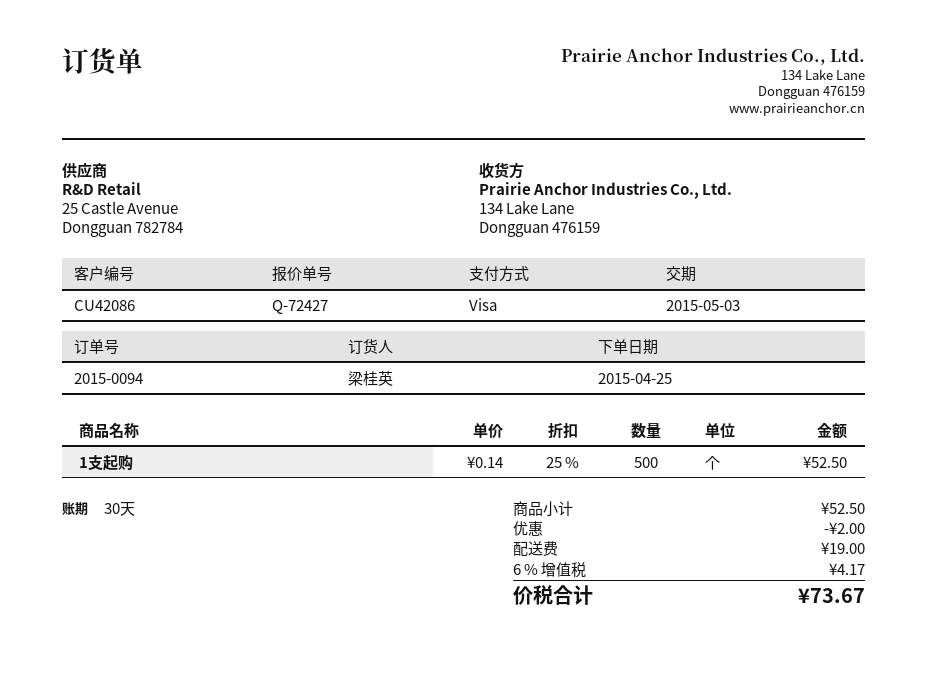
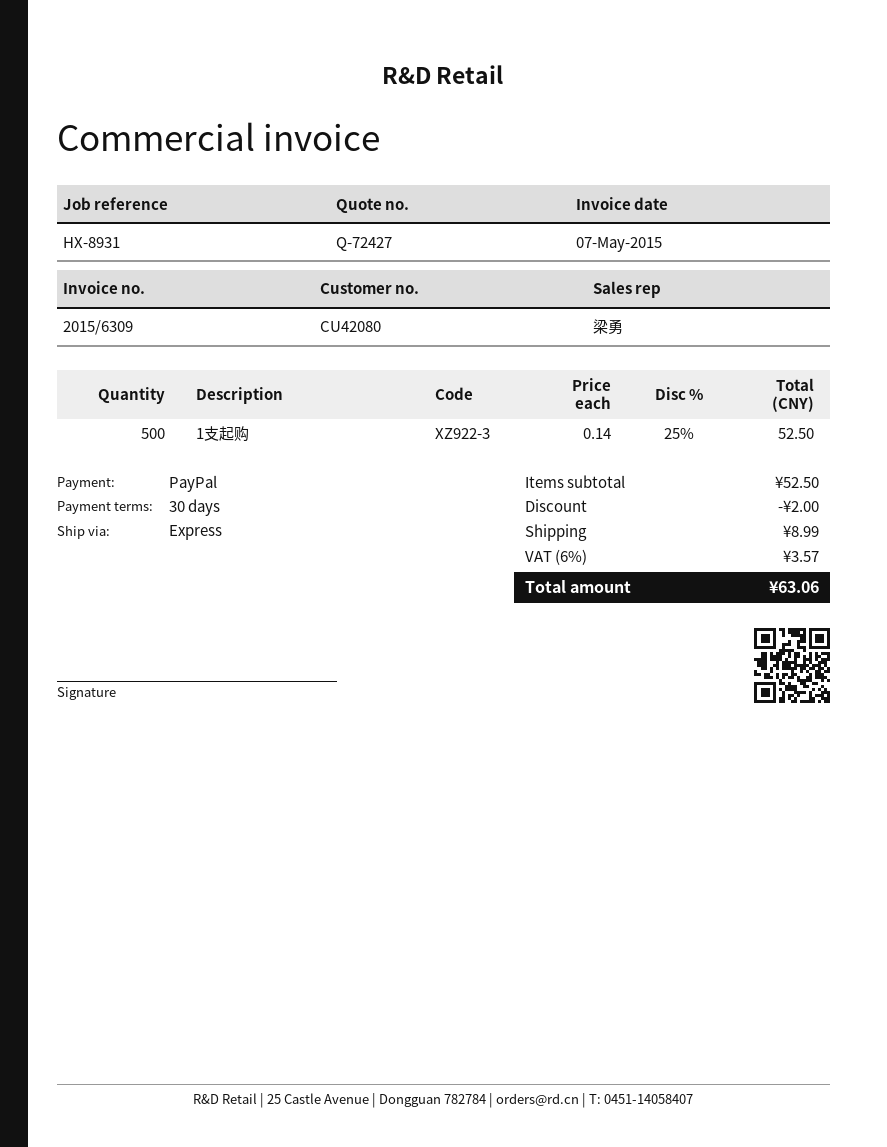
customer number: CU42086 -> CU42080
payment method: Visa -> PayPal
shipping: 19.00 -> 8.99
tax: 6% = 4.17 -> 6% = 3.57
total: 73.67 -> 63.06

